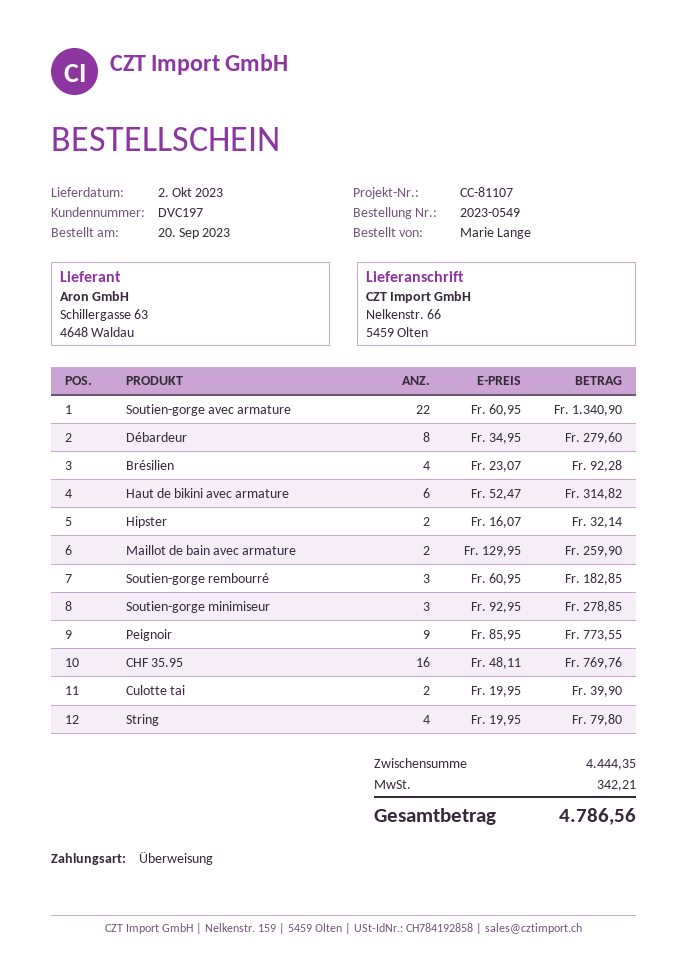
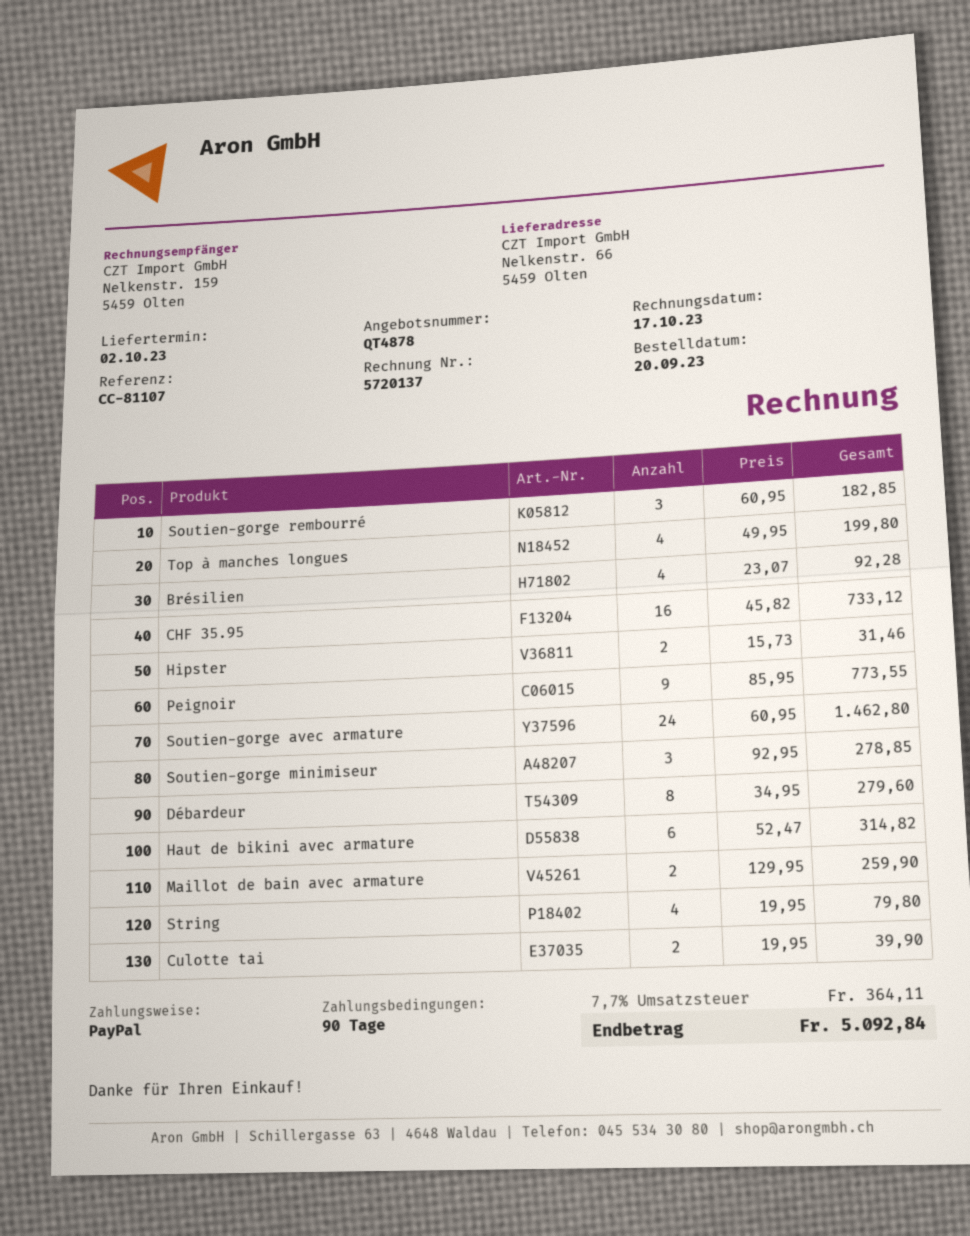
payment method: bank transfer -> PayPal
Soutien-gorge avec armature: 22 x 60.95 = 1340.90 -> 24 x 60.95 = 1462.80
Hipster: 2 x 16.07 = 32.14 -> 2 x 15.73 = 31.46
CHF 35.95: 16 x 48.11 = 769.76 -> 16 x 45.82 = 733.12
Top à manches longues: none -> 4 x 49.95 = 199.80
tax: 342.21 -> 364.11
total: 4786.56 -> 5092.84

